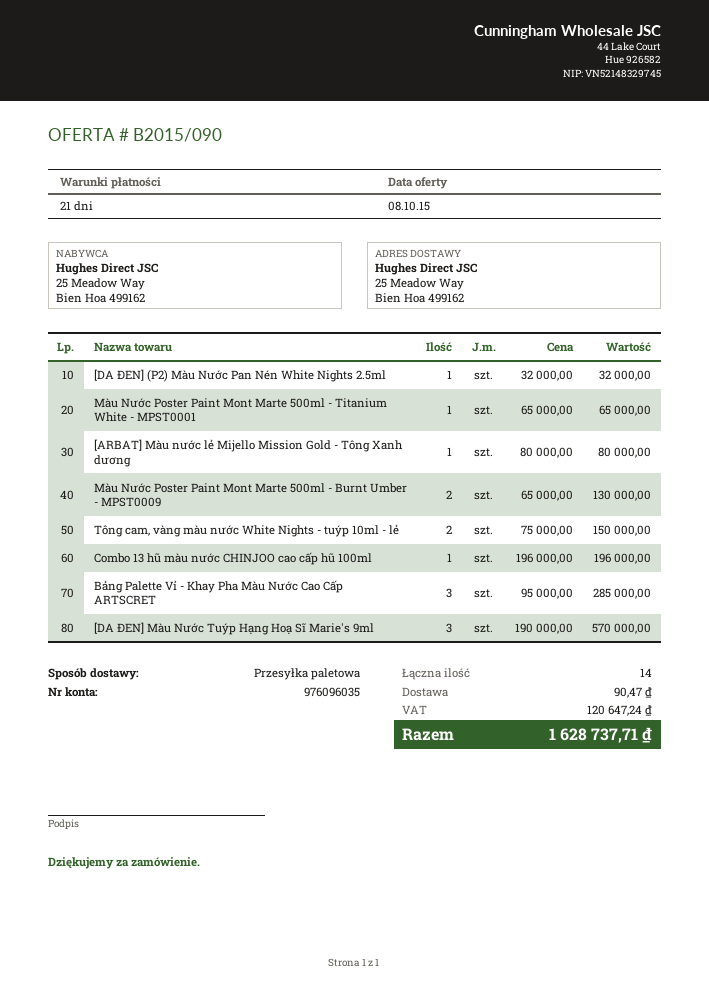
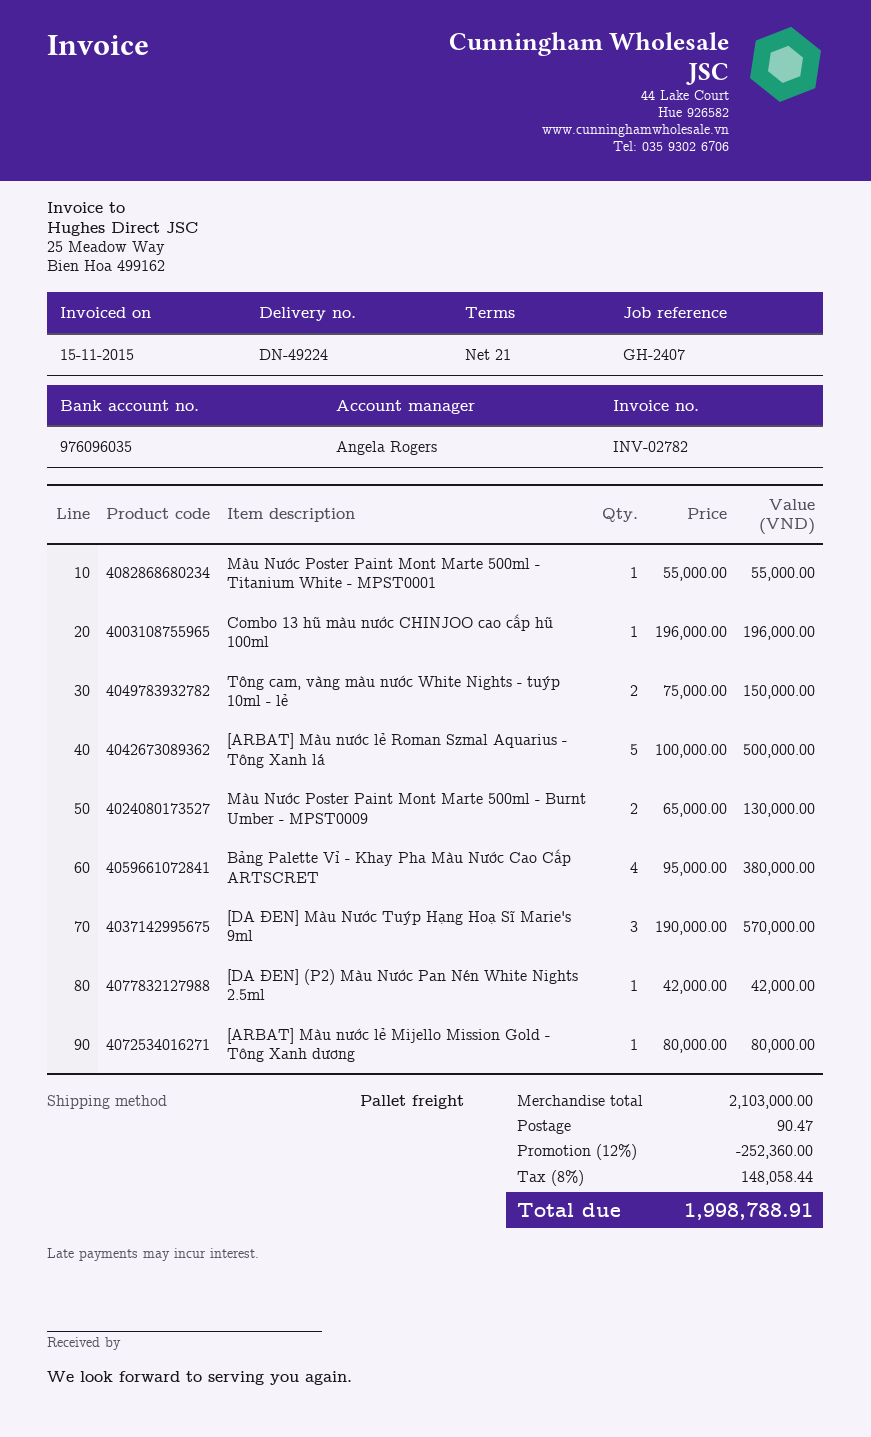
[DA ĐEN] (P2) Màu Nước Pan Nén White Nights 2.5ml: 1 x 32000.00 = 32000.00 -> 1 x 42000.00 = 42000.00
Màu Nước Poster Paint Mont Marte 500ml - Titanium White - MPST0001: 1 x 65000.00 = 65000.00 -> 1 x 55000.00 = 55000.00
Bảng Palette Vỉ - Khay Pha Màu Nước Cao Cấp ARTSCRET: 3 x 95000.00 = 285000.00 -> 4 x 95000.00 = 380000.00
[ARBAT] Màu nước lẻ Roman Szmal Aquarius - Tông Xanh lá: none -> 5 x 100000.00 = 500000.00
discount: none -> 12% = 252360.00
tax: 120647.24 -> 148058.44
total: 1628737.71 -> 1998788.91

